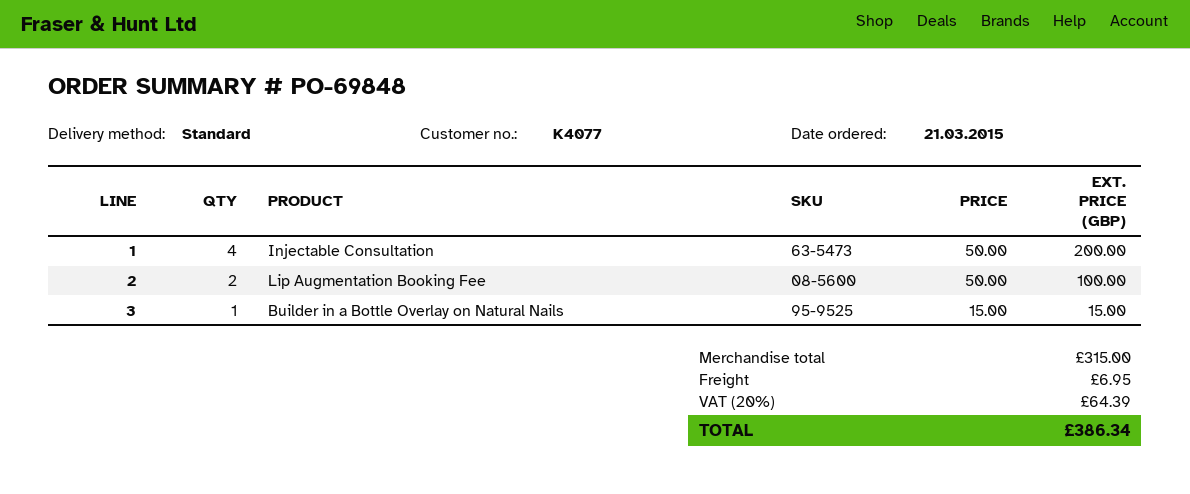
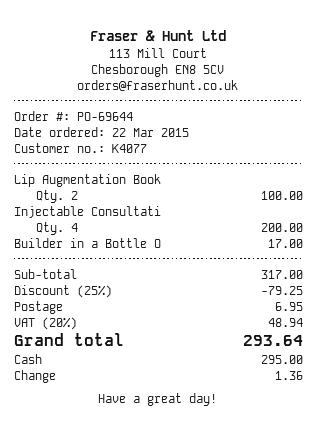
order number: PO-69848 -> PO-69644
order date: 2015-03-21 -> 2015-03-22
Builder in a Bottle Overlay on Natural Nails: 1 for 15.00 -> 1 for 17.00
subtotal: 315.00 -> 317.00
discount: none -> 25% = 79.25
tax: 20% = 64.39 -> 20% = 48.94
total: 386.34 -> 293.64

